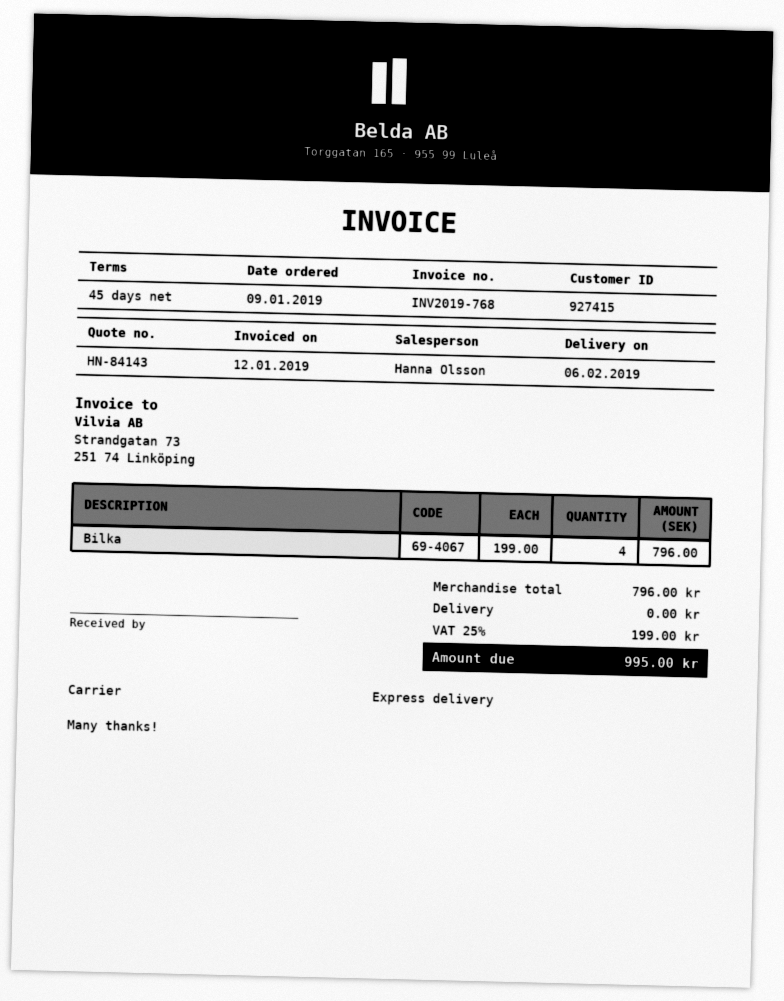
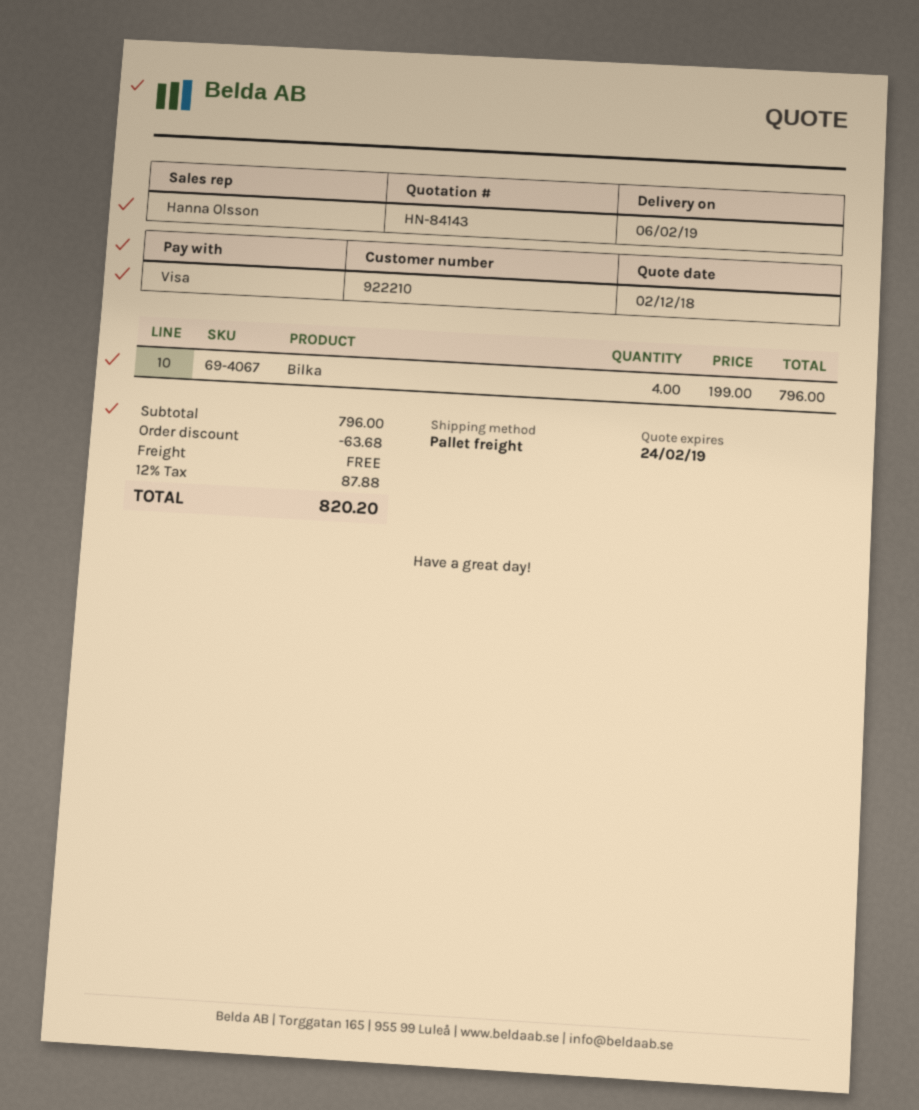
customer number: 927415 -> 922210
shipping method: express -> pallet freight
discount: none -> 63.68
tax: 25% = 199.00 -> 12% = 87.88
total: 995.00 -> 820.20

